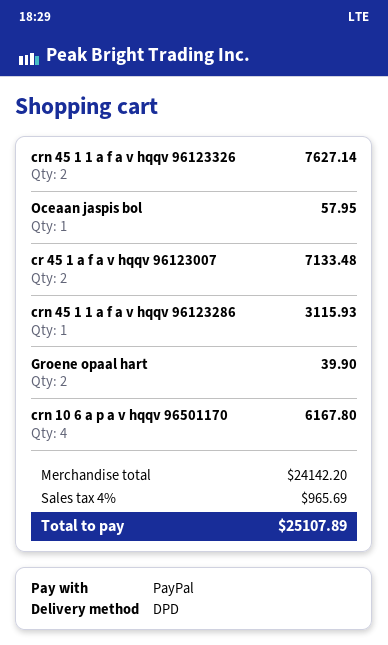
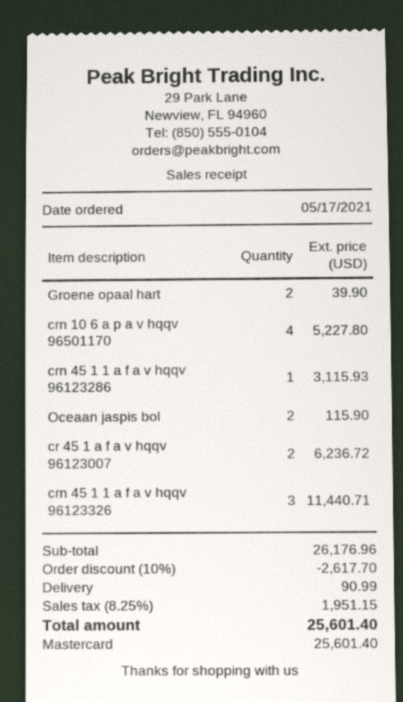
payment method: PayPal -> Mastercard
crn 45 1 1 a f a v hqqv 96123326: 2 for 7627.14 -> 3 for 11440.71
Oceaan jaspis bol: 1 for 57.95 -> 2 for 115.90
cr 45 1 a f a v hqqv 96123007: 2 for 7133.48 -> 2 for 6236.72
crn 10 6 a p a v hqqv 96501170: 4 for 6167.80 -> 4 for 5227.80
subtotal: 24142.20 -> 26176.96
discount: none -> 10% = 2617.70
shipping: none -> 90.99
tax: 4% = 965.69 -> 8.25% = 1951.15
total: 25107.89 -> 25601.40

